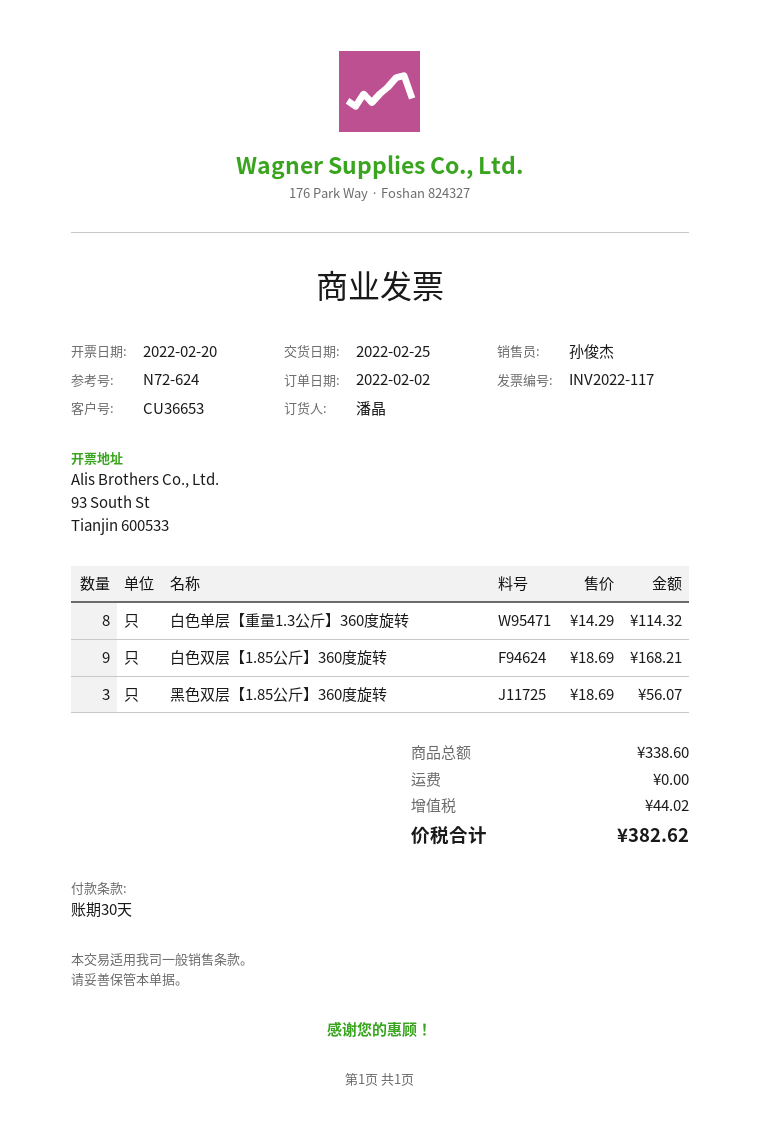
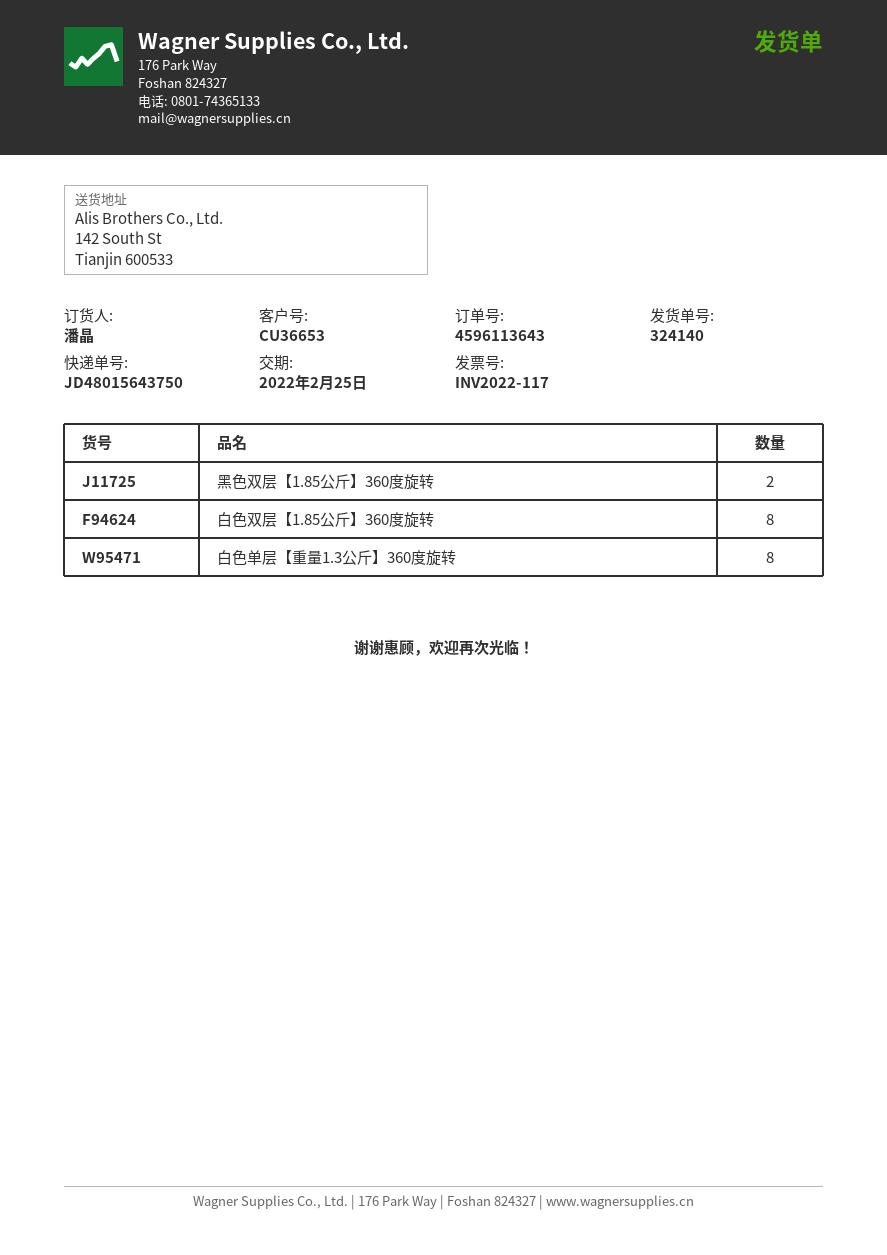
白色双层【1.85公斤】360度旋转: 9 -> 8
黑色双层【1.85公斤】360度旋转: 3 -> 2

